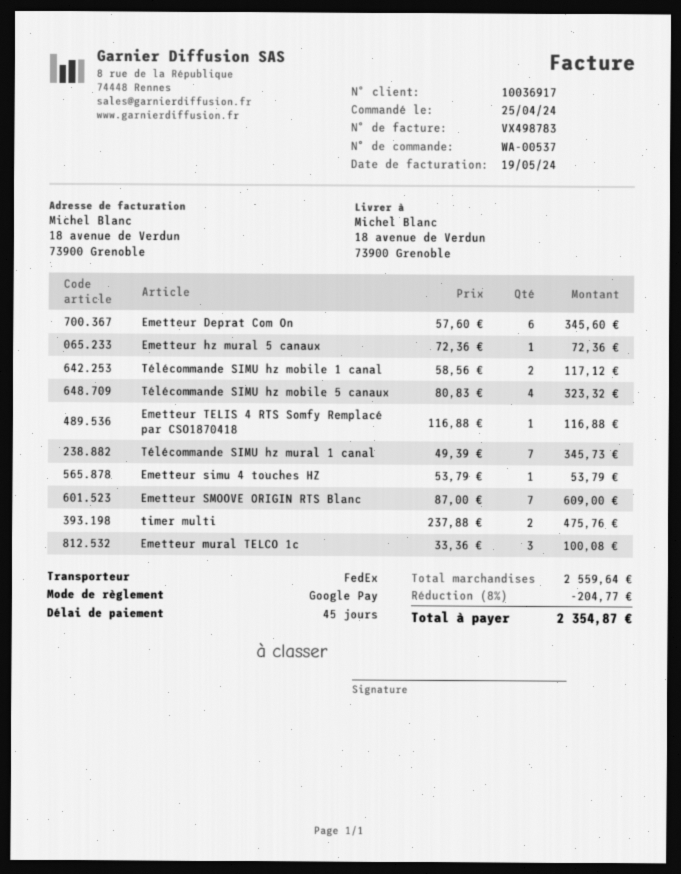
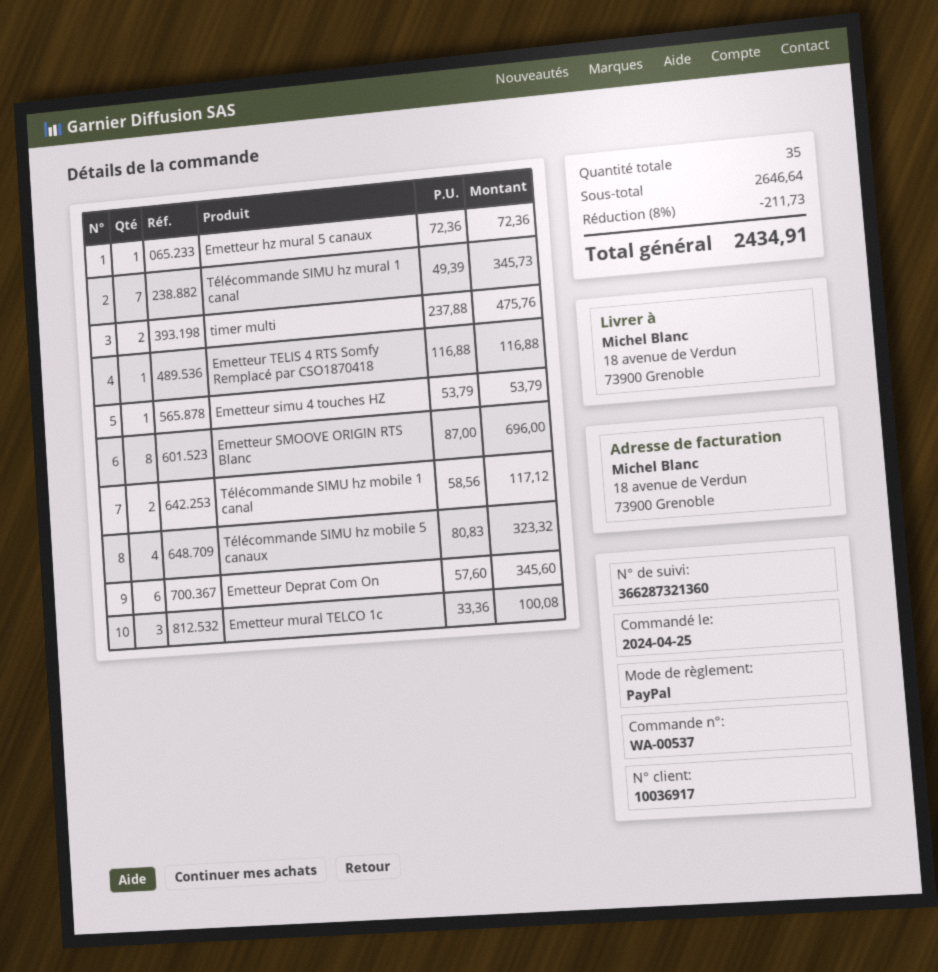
payment method: Google Pay -> PayPal
Emetteur SMOOVE ORIGIN RTS Blanc: 7 x 87.00 = 609.00 -> 8 x 87.00 = 696.00
subtotal: 2559.64 -> 2646.64
discount: 8% = 204.77 -> 8% = 211.73
total: 2354.87 -> 2434.91

